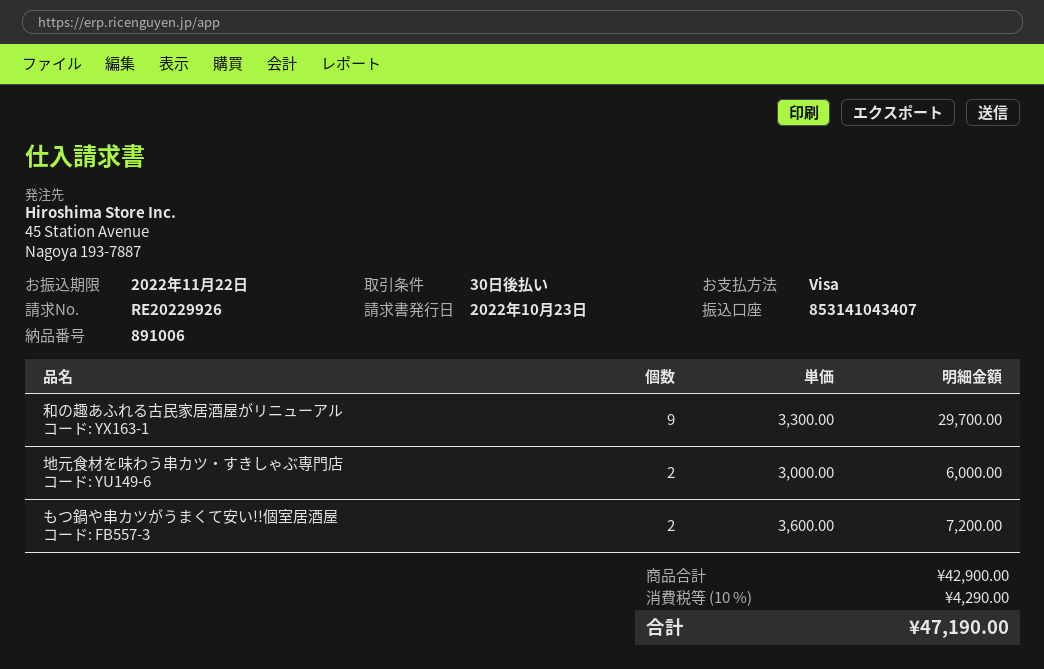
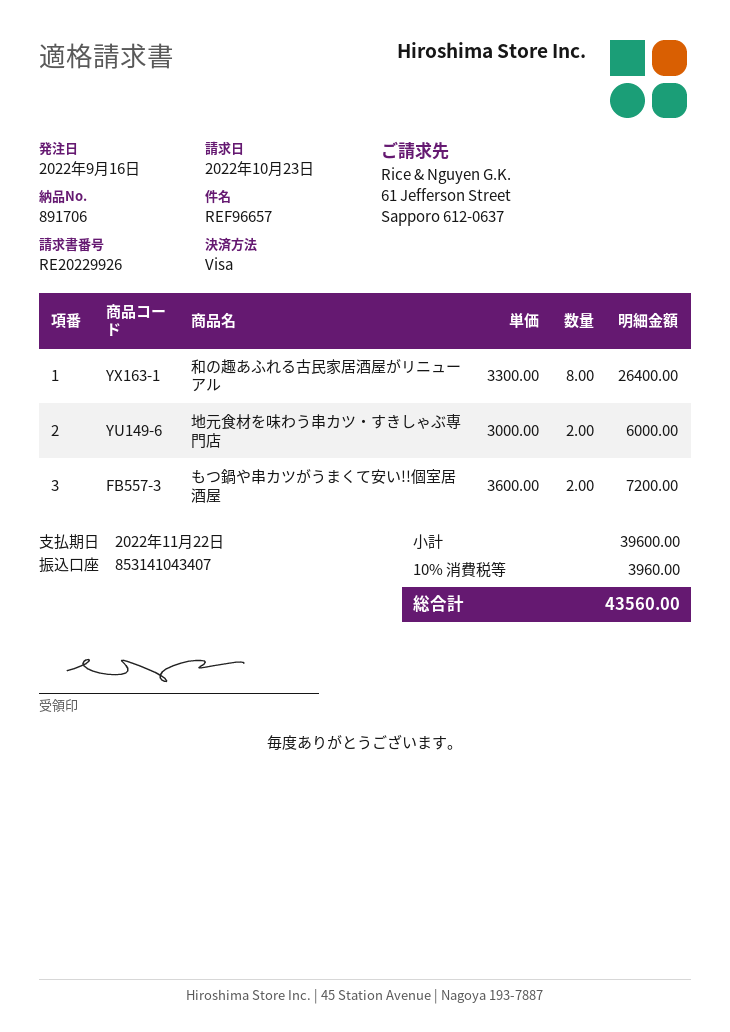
delivery note number: 891006 -> 891706
和の趣あふれる古民家居酒屋がリニューアル: 9 x 3300.00 = 29700.00 -> 8 x 3300.00 = 26400.00
subtotal: 42900.00 -> 39600.00
tax: 10% = 4290.00 -> 10% = 3960.00
total: 47190.00 -> 43560.00

